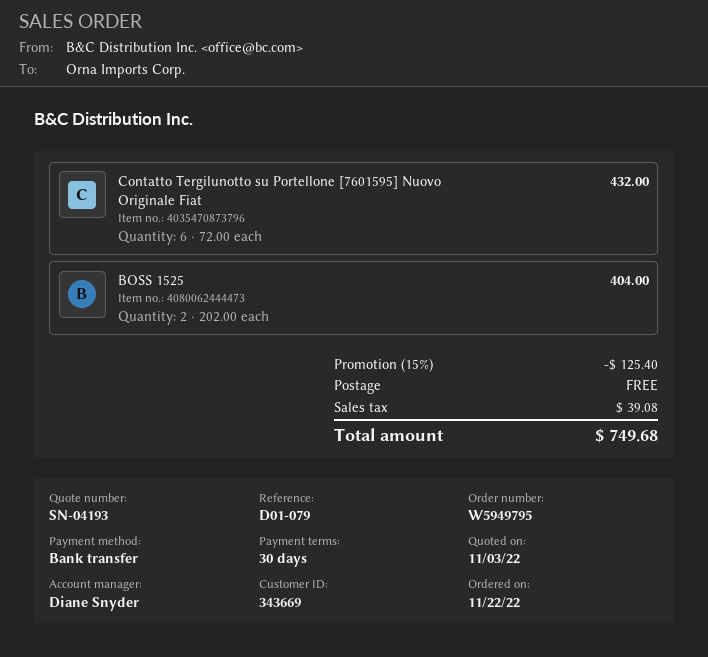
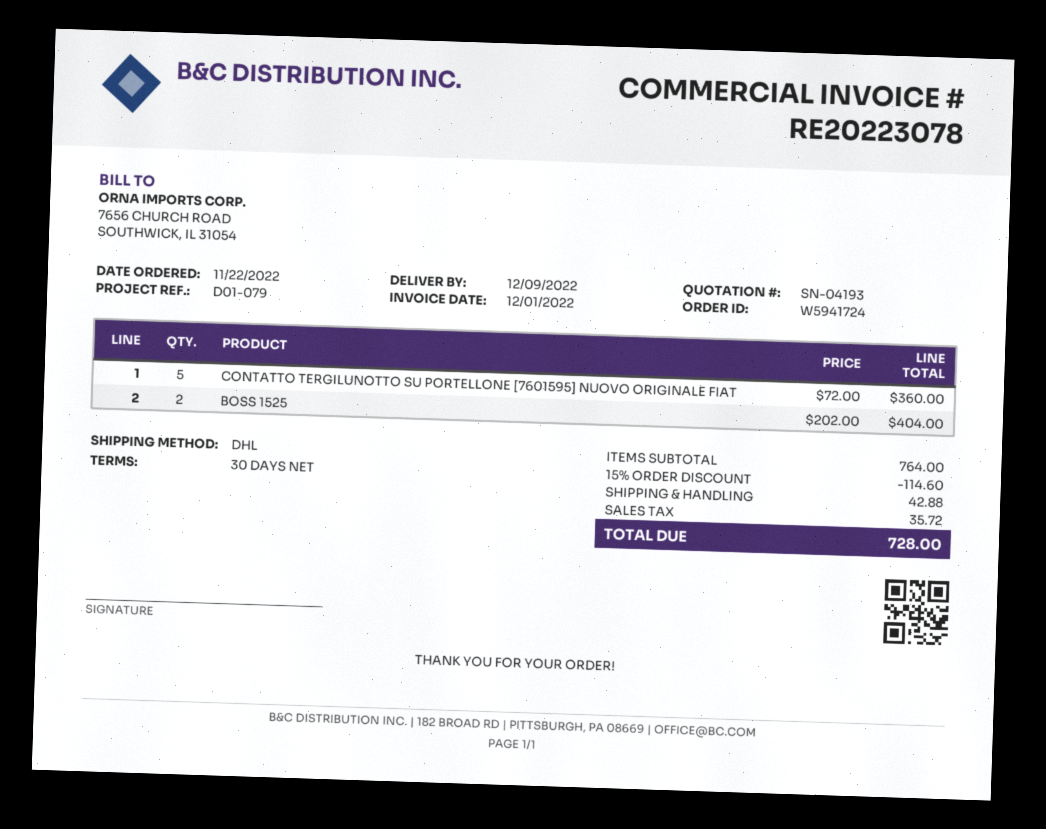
order number: W5949795 -> W5941724
Contatto Tergilunotto su Portellone [7601595] Nuovo Originale Fiat: 6 x 72.00 = 432.00 -> 5 x 72.00 = 360.00
discount: 15% = 125.40 -> 15% = 114.60
shipping: 0.00 -> 42.88
tax: 39.08 -> 35.72
total: 749.68 -> 728.00

